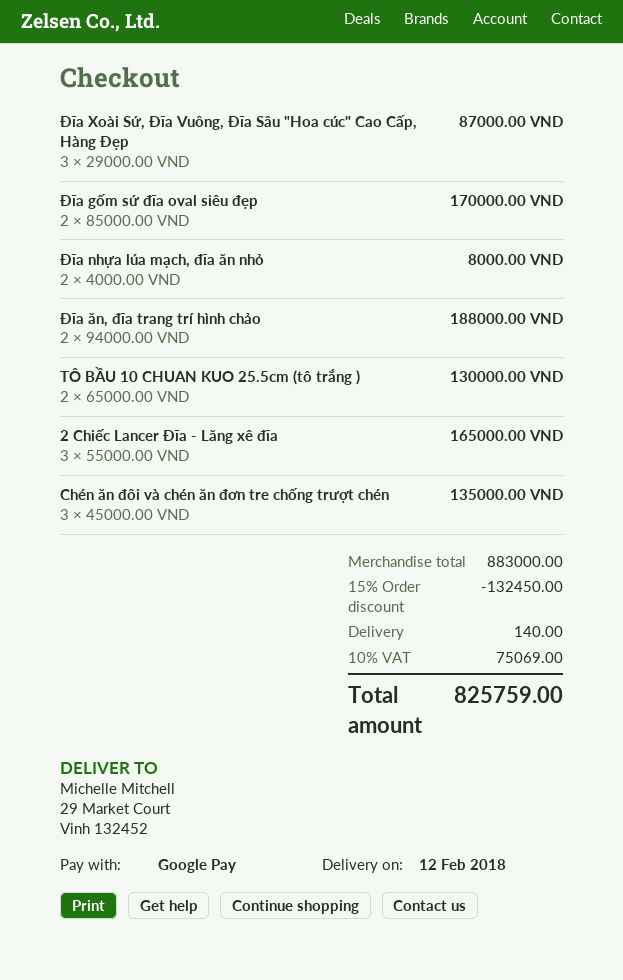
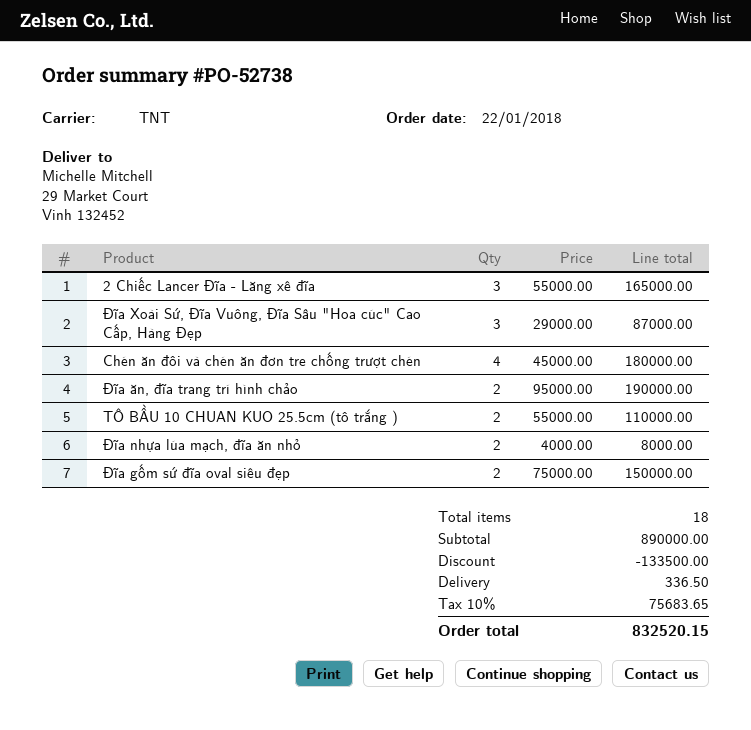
Đĩa gốm sứ đĩa oval siêu đẹp: 2 x 85000.00 = 170000.00 -> 2 x 75000.00 = 150000.00
Đĩa ăn, đĩa trang trí hình chảo: 2 x 94000.00 = 188000.00 -> 2 x 95000.00 = 190000.00
TÔ BẦU 10 CHUAN KUO 25.5cm (tô trắng ): 2 x 65000.00 = 130000.00 -> 2 x 55000.00 = 110000.00
Chén ăn đôi và chén ăn đơn tre chống trượt chén: 3 x 45000.00 = 135000.00 -> 4 x 45000.00 = 180000.00
subtotal: 883000.00 -> 890000.00
discount: 132450.00 -> 133500.00
shipping: 140.00 -> 336.50
tax: 10% = 75069.00 -> 10% = 75683.65
total: 825759.00 -> 832520.15

